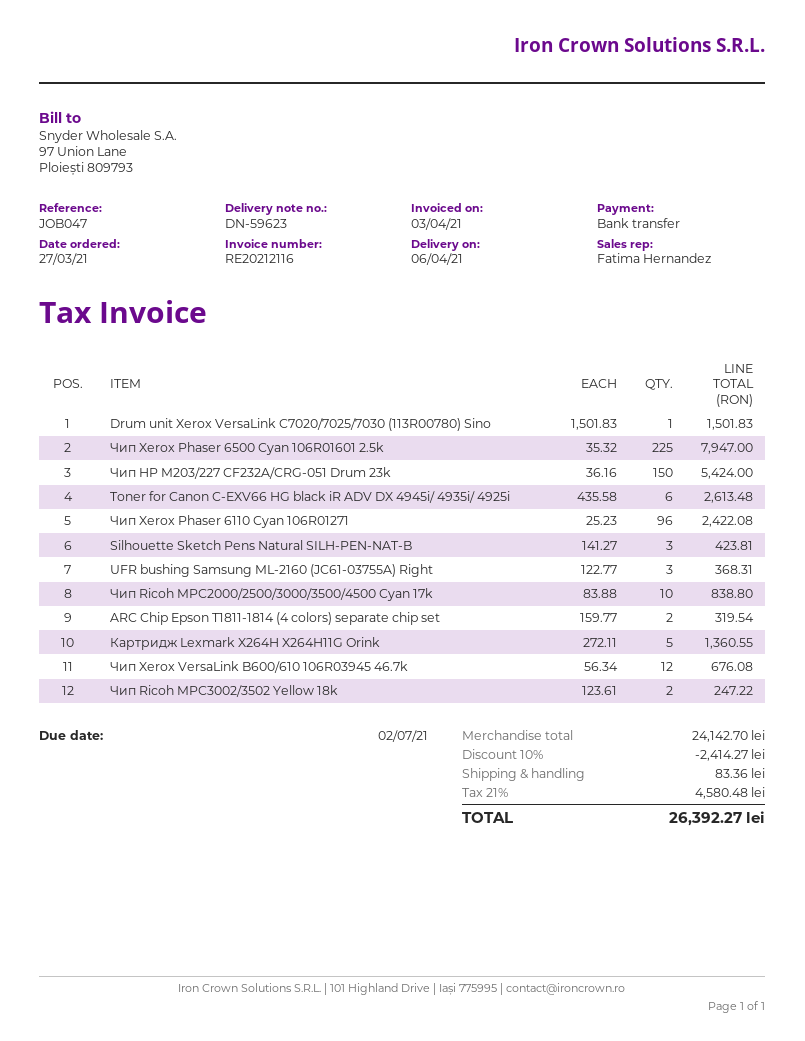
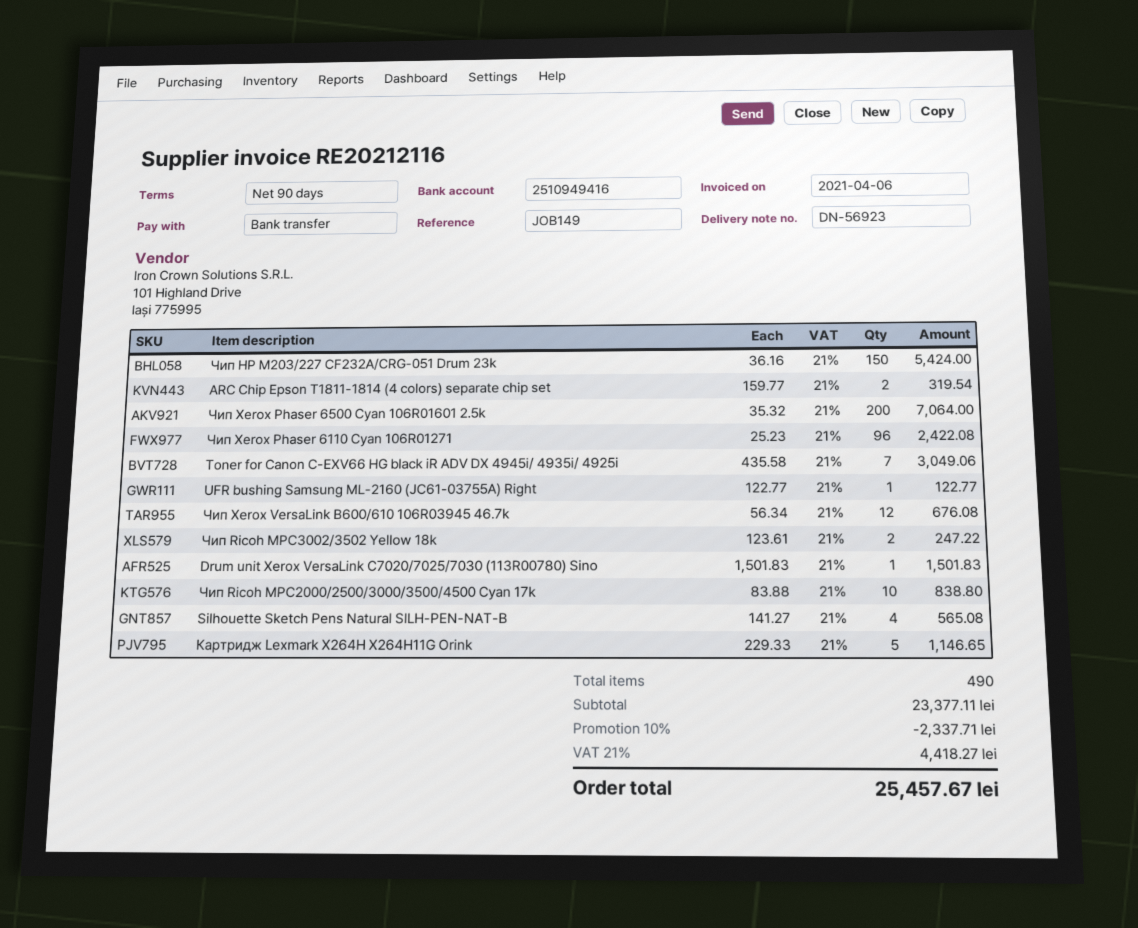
delivery note number: DN-59623 -> DN-56923
invoice date: 2021-04-03 -> 2021-04-06
reference: JOB047 -> JOB149
Чип Xerox Phaser 6500 Cyan 106R01601 2.5k: 225 x 35.32 = 7947.00 -> 200 x 35.32 = 7064.00
Toner for Canon C-EXV66 HG black iR ADV DX 4945i/ 4935i/ 4925i: 6 x 435.58 = 2613.48 -> 7 x 435.58 = 3049.06
Silhouette Sketch Pens Natural SILH-PEN-NAT-B: 3 x 141.27 = 423.81 -> 4 x 141.27 = 565.08
UFR bushing Samsung ML-2160 (JC61-03755A) Right: 3 x 122.77 = 368.31 -> 1 x 122.77 = 122.77
Картридж Lexmark X264H X264H11G Orink: 5 x 272.11 = 1360.55 -> 5 x 229.33 = 1146.65
subtotal: 24142.70 -> 23377.11
discount: 10% = 2414.27 -> 10% = 2337.71
shipping: 83.36 -> none
tax: 21% = 4580.48 -> 21% = 4418.27
total: 26392.27 -> 25457.67

